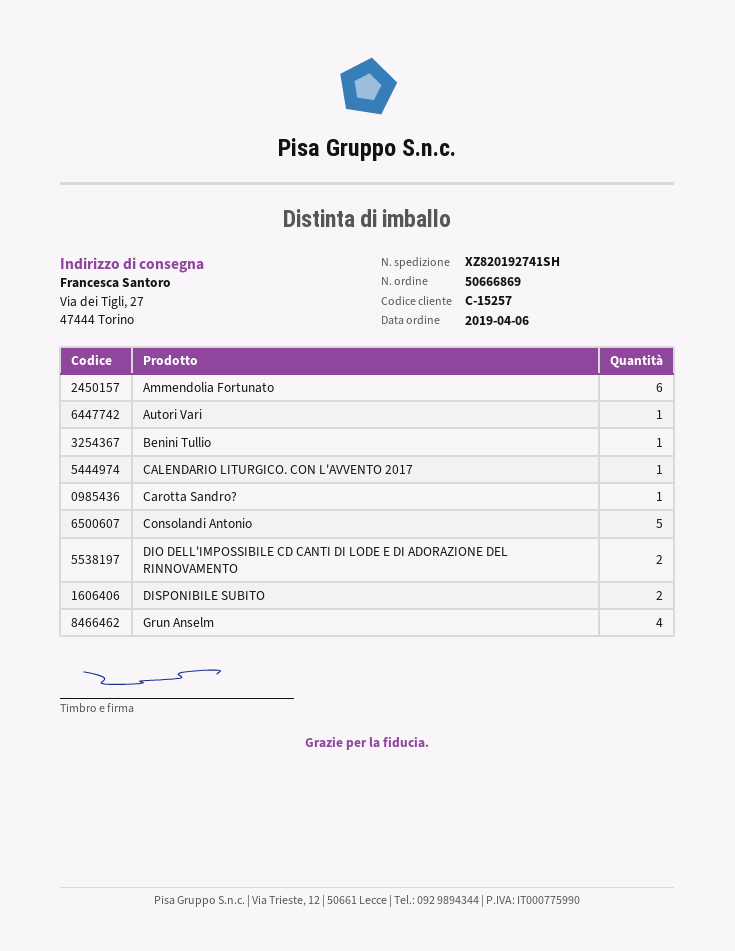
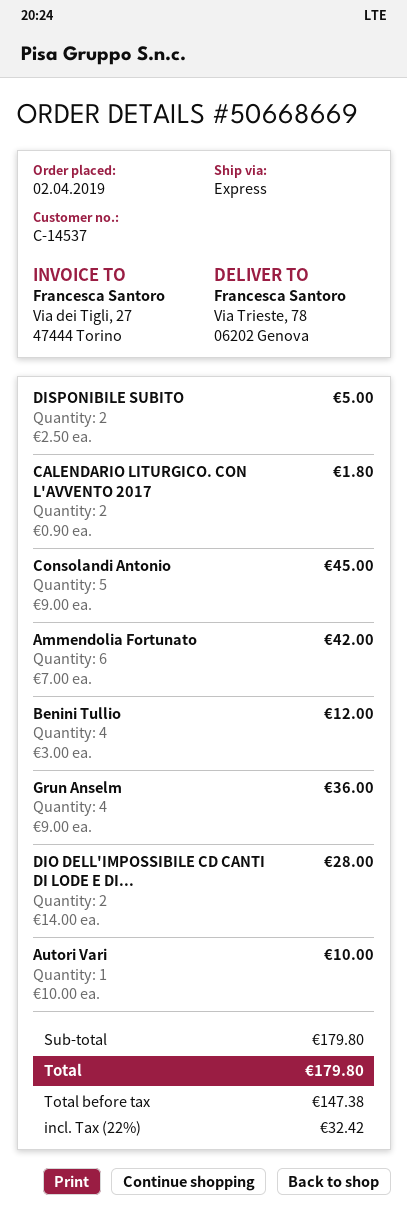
order number: 50666869 -> 50668669
order date: 2019-04-06 -> 2019-04-02
customer number: C-15257 -> C-14537
ship to: Via dei Tigli, 27, 47444 Torino -> Via Trieste, 78, 06202 Genova
Benini Tullio: 1 -> 4
CALENDARIO LITURGICO. CON L'AVVENTO 2017: 1 -> 2
Carotta Sandro?: 1 -> none

